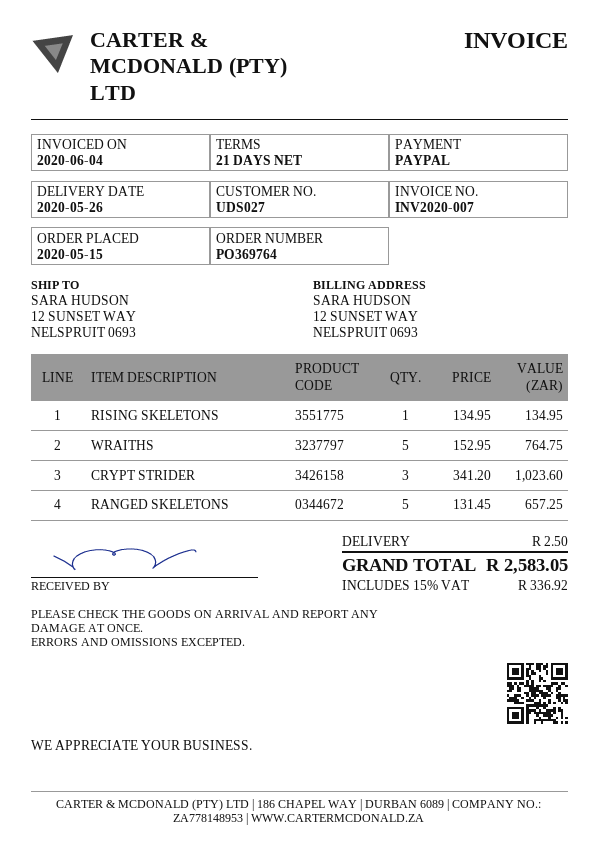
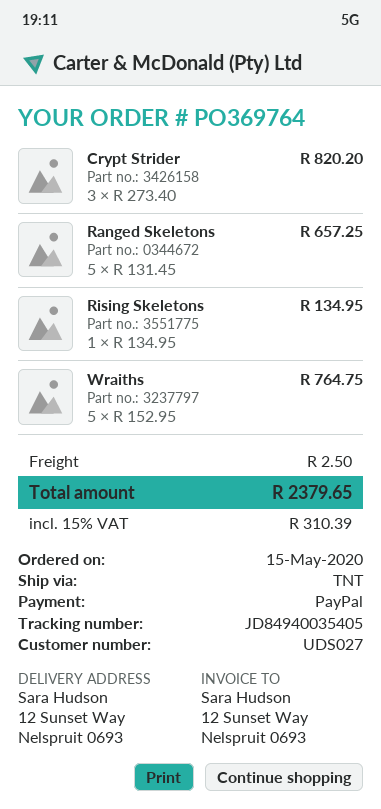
CRYPT STRIDER: 3 x 341.20 = 1023.60 -> 3 x 273.40 = 820.20
tax: 15% = 336.92 -> 15% = 310.39
total: 2583.05 -> 2379.65

